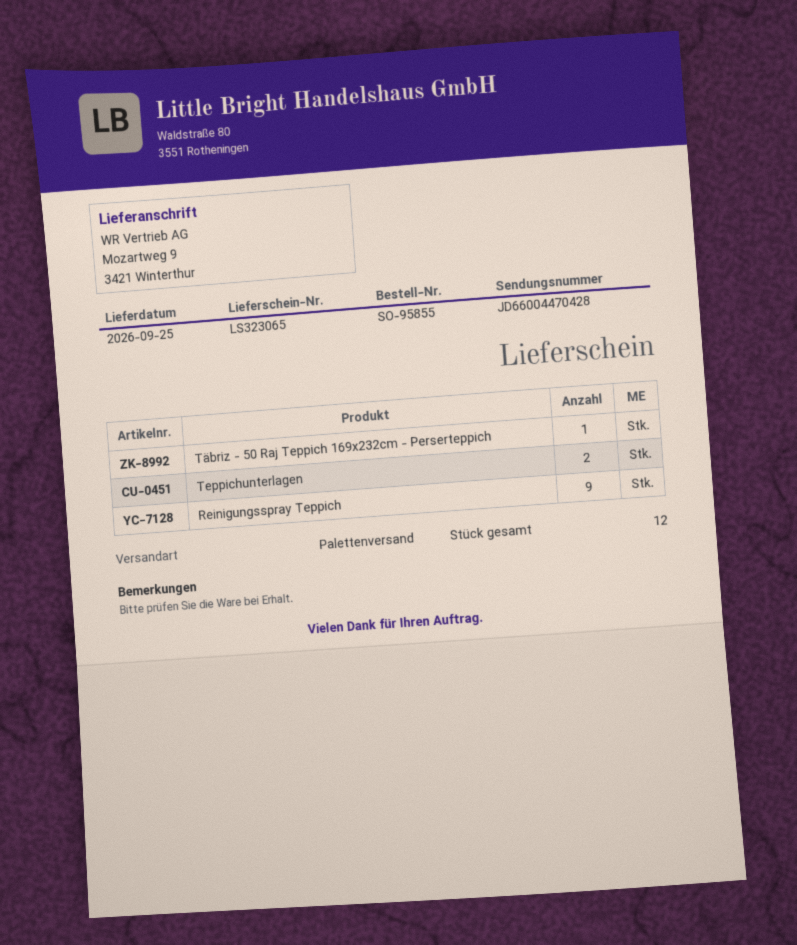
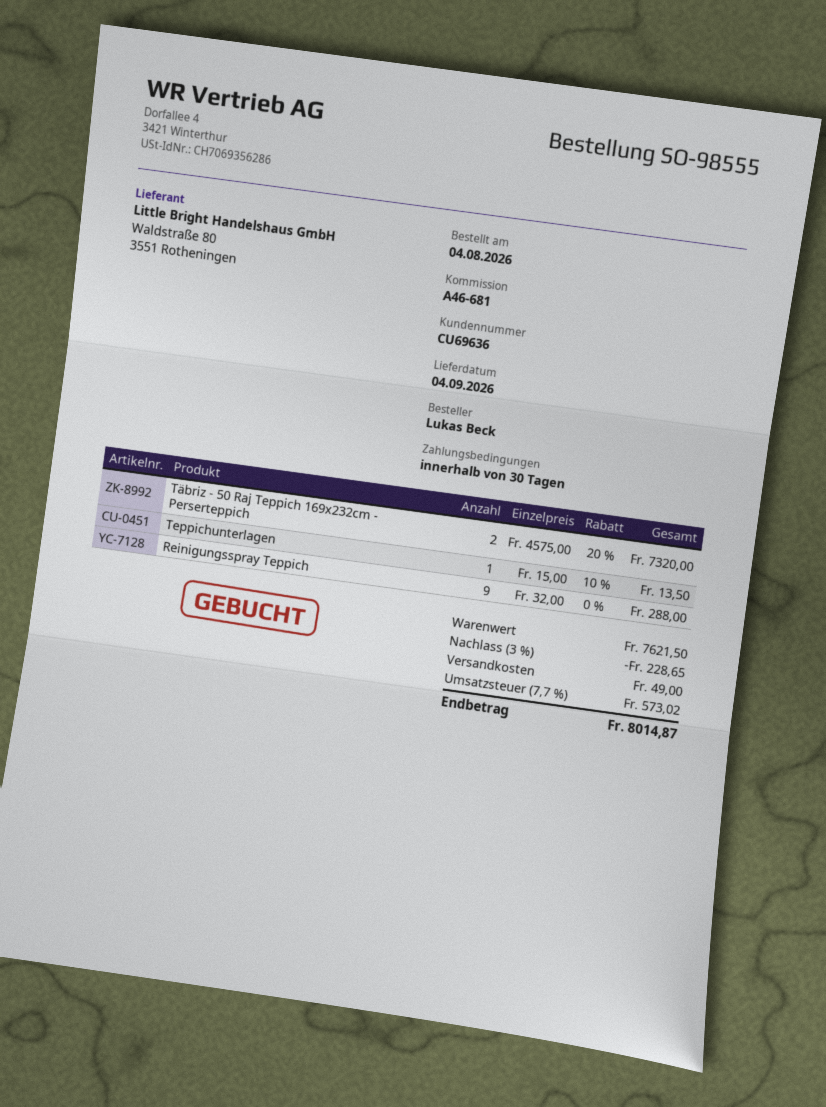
order number: SO-95855 -> SO-98555
delivery date: 2026-09-25 -> 2026-09-04
Täbriz - 50 Raj Teppich 169x232cm - Perserteppich: 1 -> 2
Teppichunterlagen: 2 -> 1

